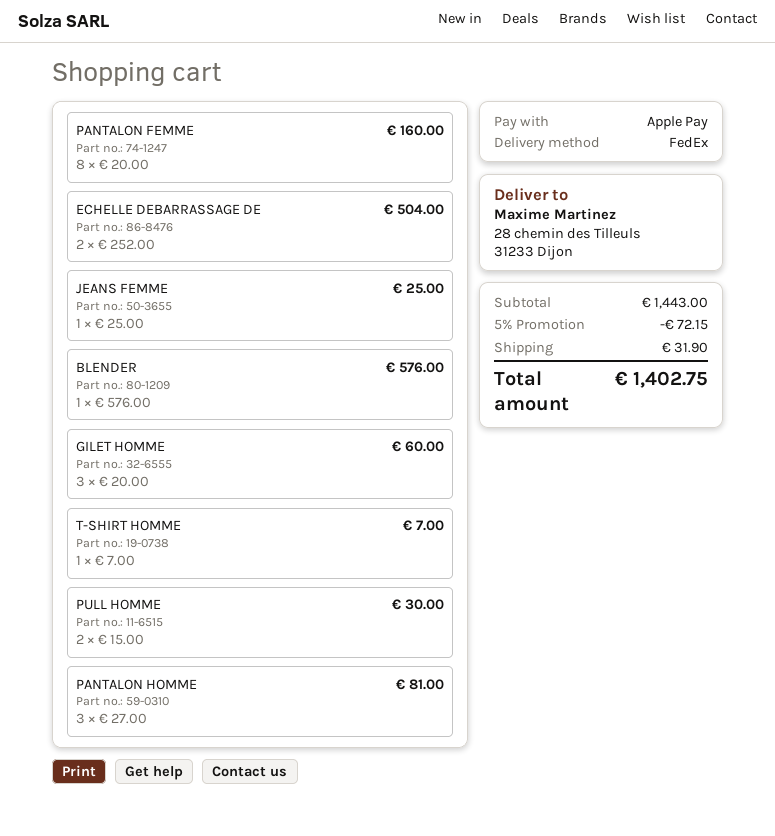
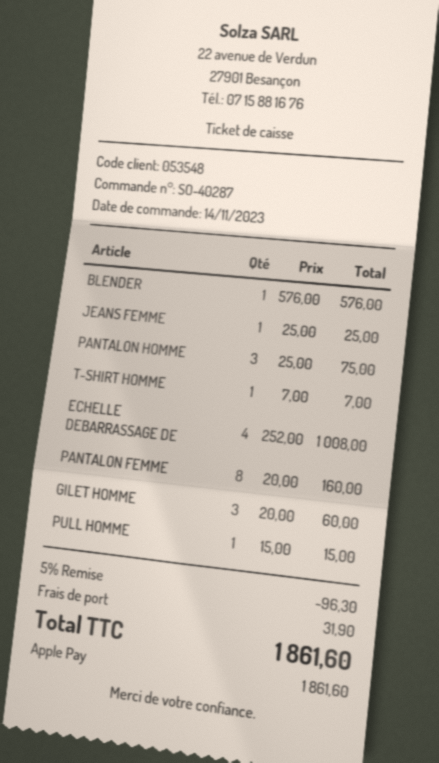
ECHELLE DEBARRASSAGE DE: 2 x 252.00 = 504.00 -> 4 x 252.00 = 1008.00
PULL HOMME: 2 x 15.00 = 30.00 -> 1 x 15.00 = 15.00
PANTALON HOMME: 3 x 27.00 = 81.00 -> 3 x 25.00 = 75.00
discount: 5% = 72.15 -> 5% = 96.30
total: 1402.75 -> 1861.60

